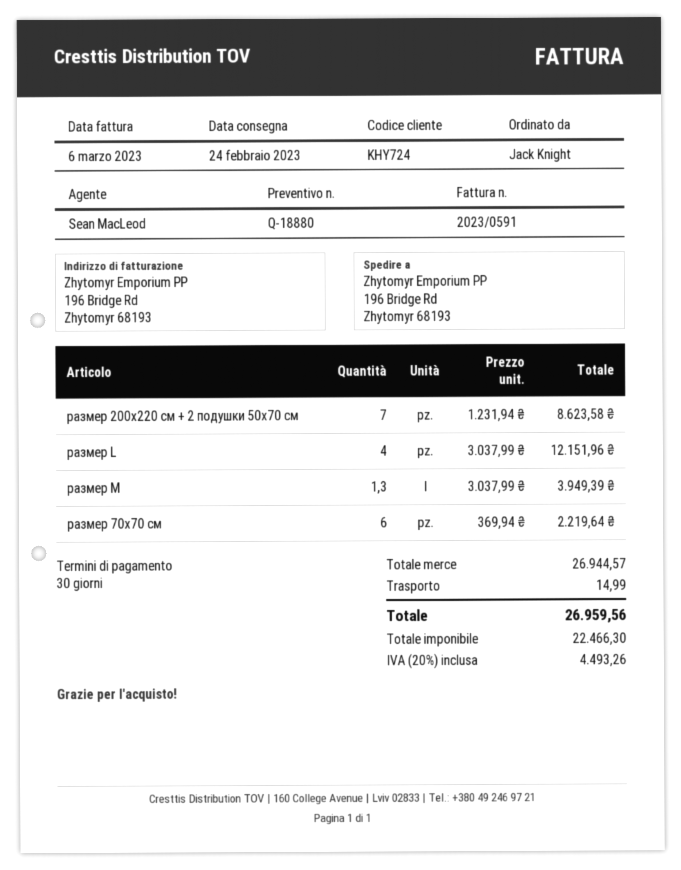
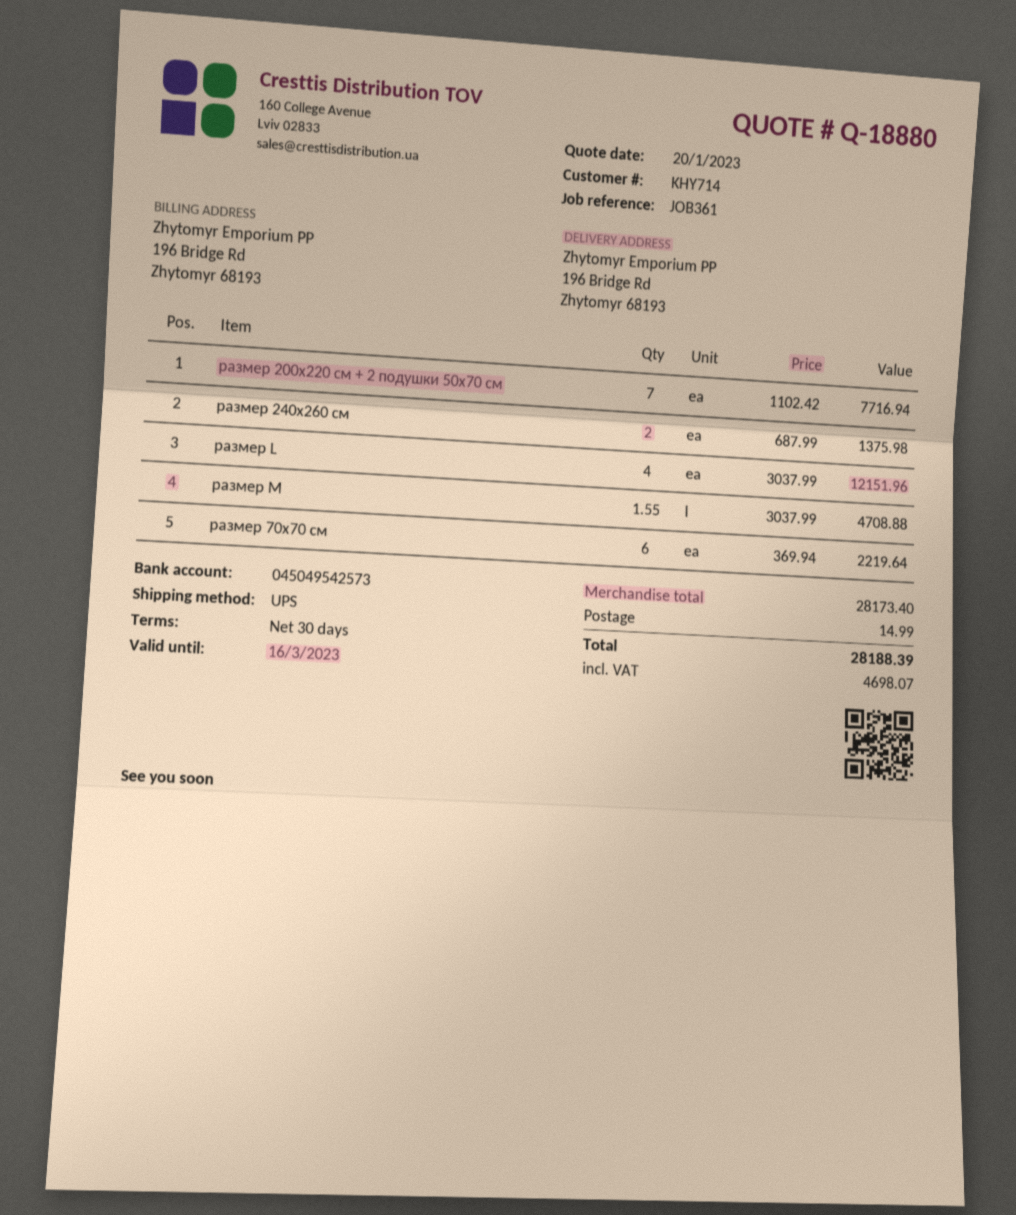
customer number: KHY724 -> KHY714
размер 200х220 см + 2 подушки 50х70 см: 7 x 1231.94 = 8623.58 -> 7 x 1102.42 = 7716.94
размер M: 1.3 x 3037.99 = 3949.39 -> 1.55 x 3037.99 = 4708.88
размер 240х260 см: none -> 2 x 687.99 = 1375.98
subtotal: 26944.57 -> 28173.40
tax: 4493.26 -> 4698.07
total: 26959.56 -> 28188.39

